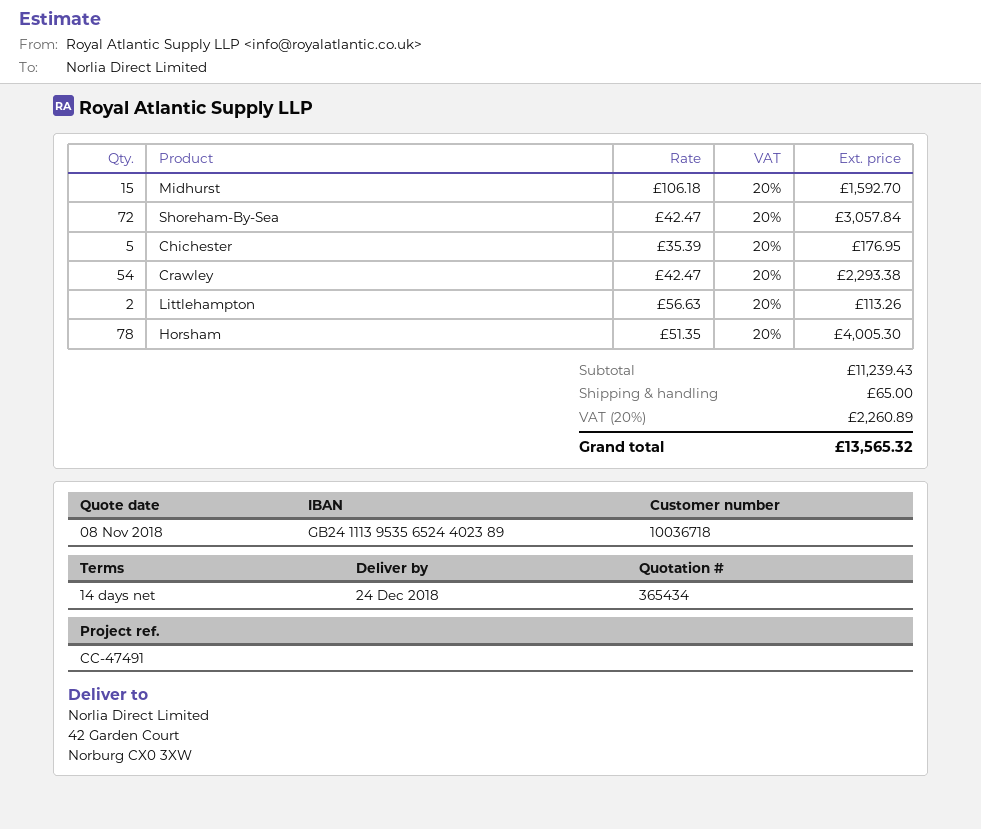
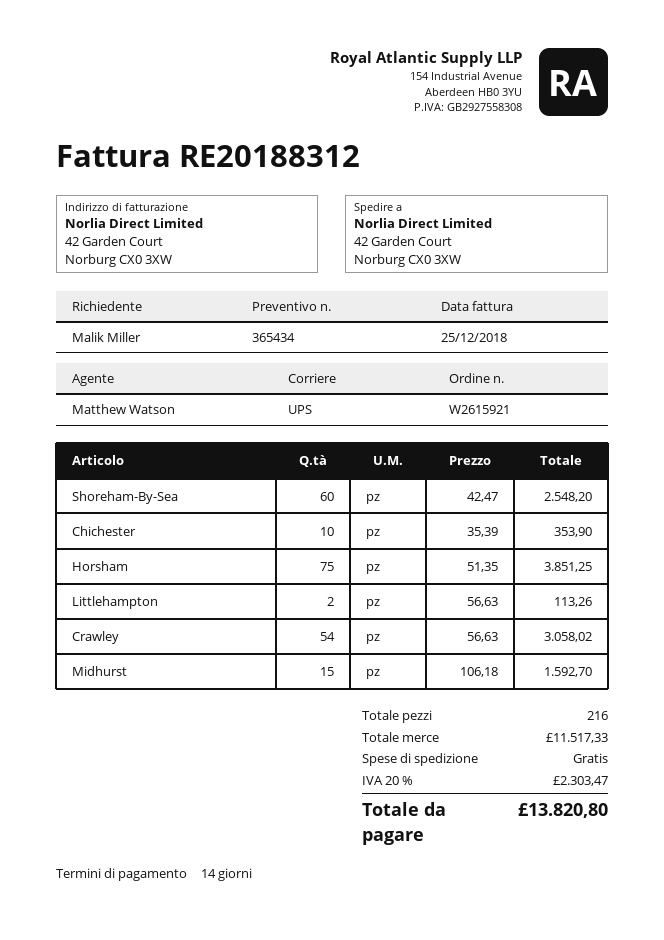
Shoreham-By-Sea: 72 x 42.47 = 3057.84 -> 60 x 42.47 = 2548.20
Chichester: 5 x 35.39 = 176.95 -> 10 x 35.39 = 353.90
Crawley: 54 x 42.47 = 2293.38 -> 54 x 56.63 = 3058.02
Horsham: 78 x 51.35 = 4005.30 -> 75 x 51.35 = 3851.25
subtotal: 11239.43 -> 11517.33
shipping: 65.00 -> 0.00
tax: 20% = 2260.89 -> 20% = 2303.47
total: 13565.32 -> 13820.80

